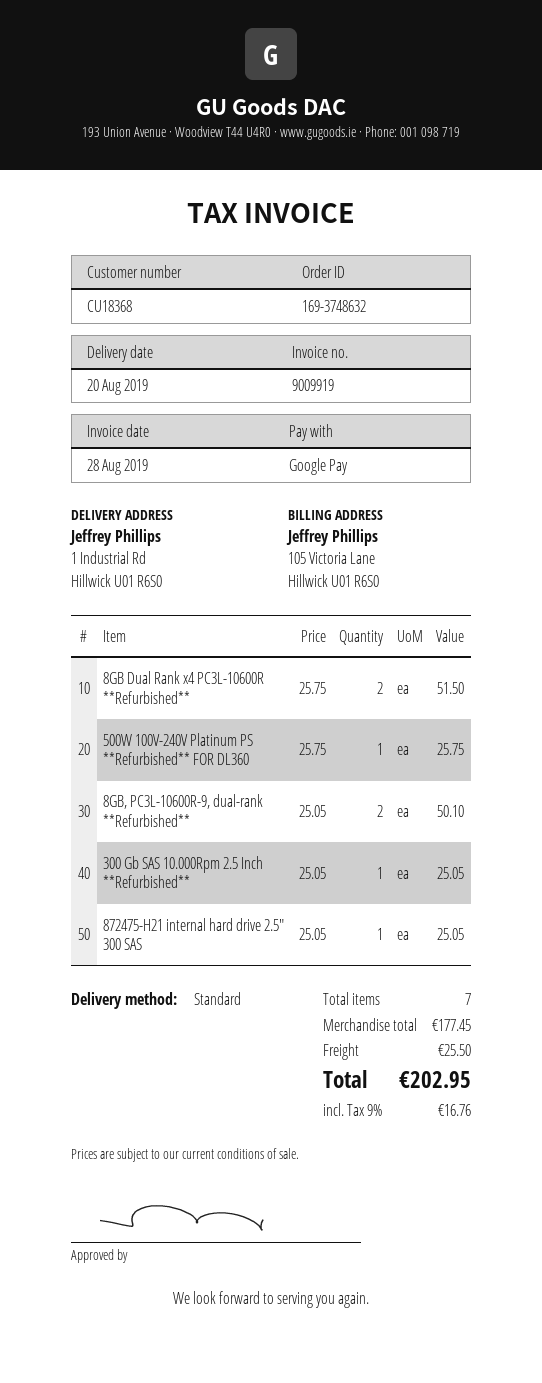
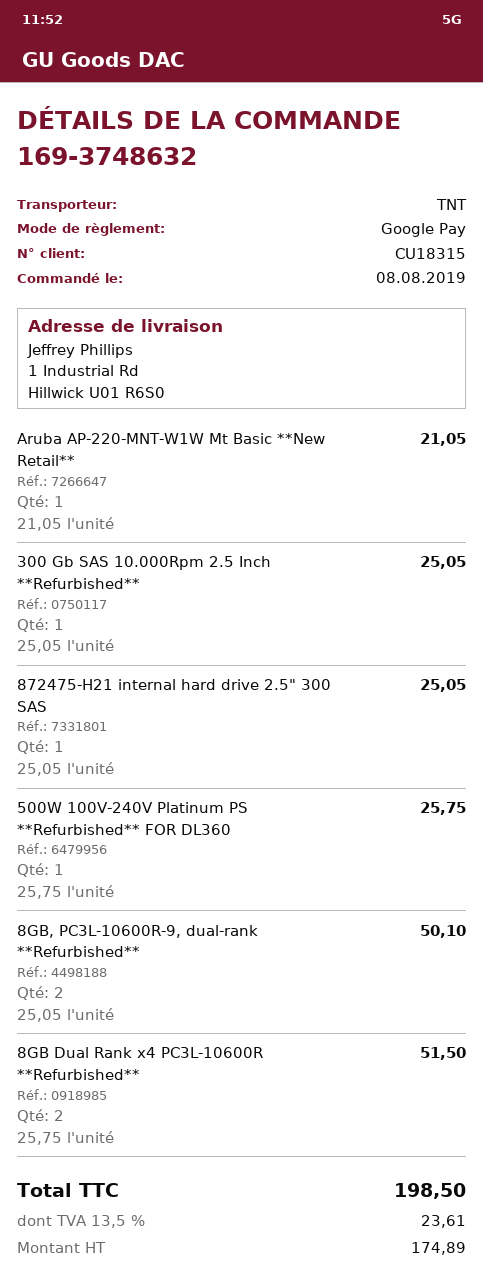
customer number: CU18368 -> CU18315
shipping method: standard -> TNT
Aruba AP-220-MNT-W1W Mt Basic **New Retail**: none -> 1 x 21.05 = 21.05
shipping: 25.50 -> none
tax: 9% = 16.76 -> 13.5% = 23.61
total: 202.95 -> 198.50

